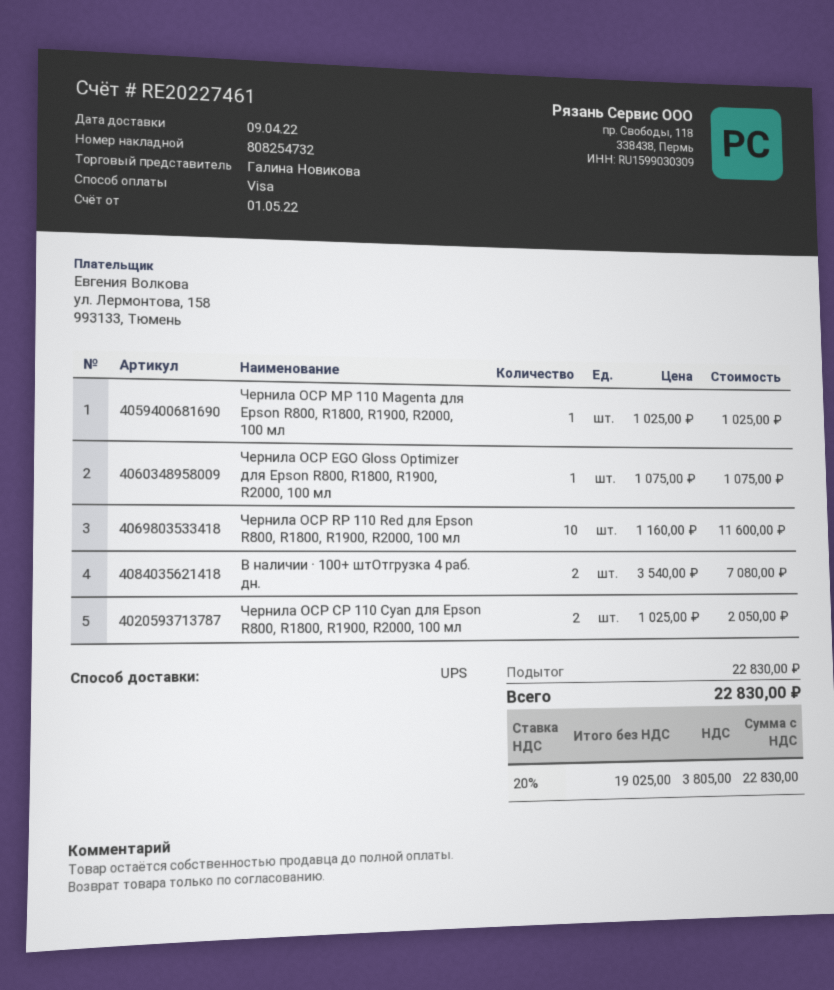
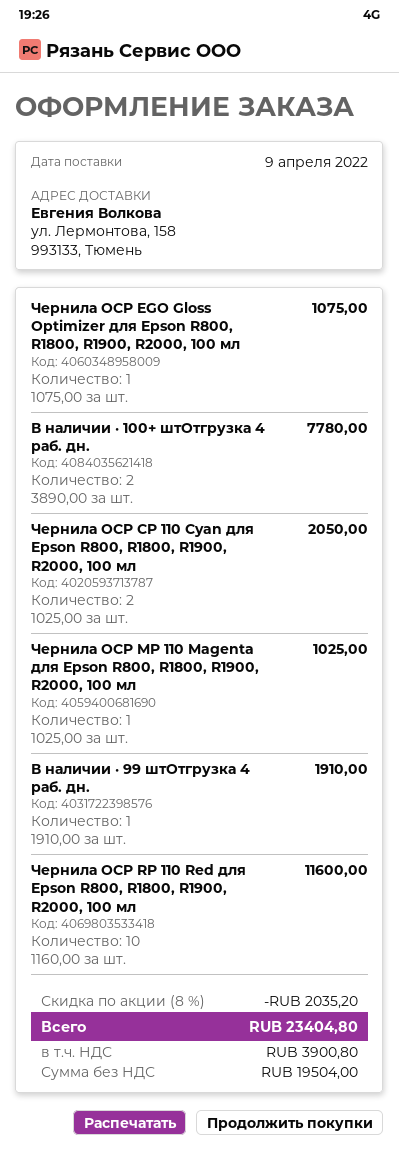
В наличии · 100+ штОтгрузка 4 раб. дн.: 2 x 3540.00 = 7080.00 -> 2 x 3890.00 = 7780.00
В наличии · 99 штОтгрузка 4 раб. дн.: none -> 1 x 1910.00 = 1910.00
discount: none -> 8% = 2035.20
net: 19025.00 -> 19504.00
tax: 3805.00 -> 3900.80
total: 22830.00 -> 23404.80

